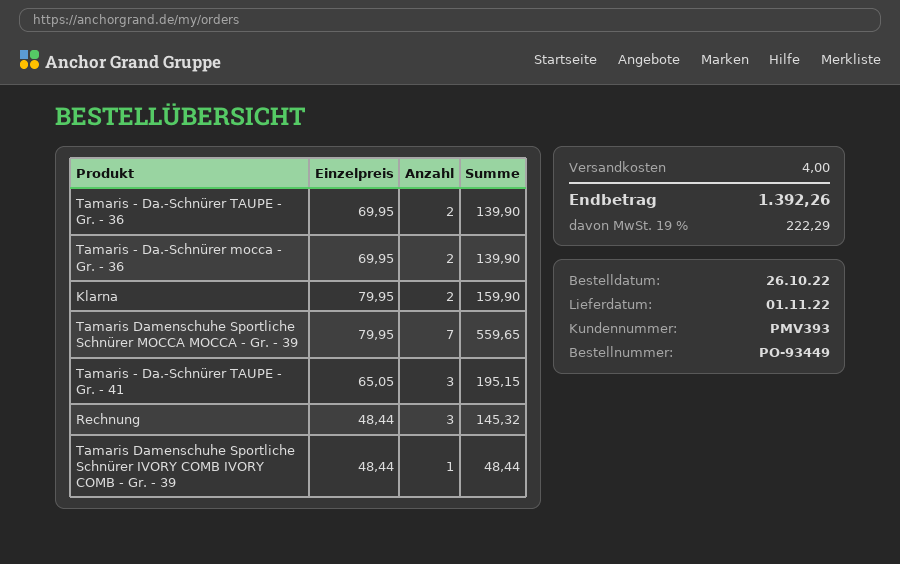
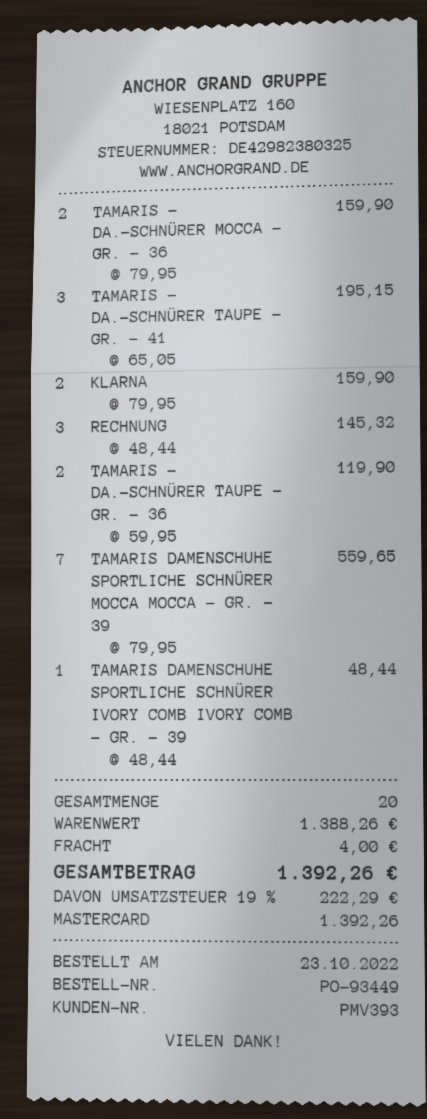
order date: 2022-10-26 -> 2022-10-23
Tamaris - Da.-Schnürer TAUPE - Gr. - 36: 2 x 69.95 = 139.90 -> 2 x 59.95 = 119.90
Tamaris - Da.-Schnürer mocca - Gr. - 36: 2 x 69.95 = 139.90 -> 2 x 79.95 = 159.90

